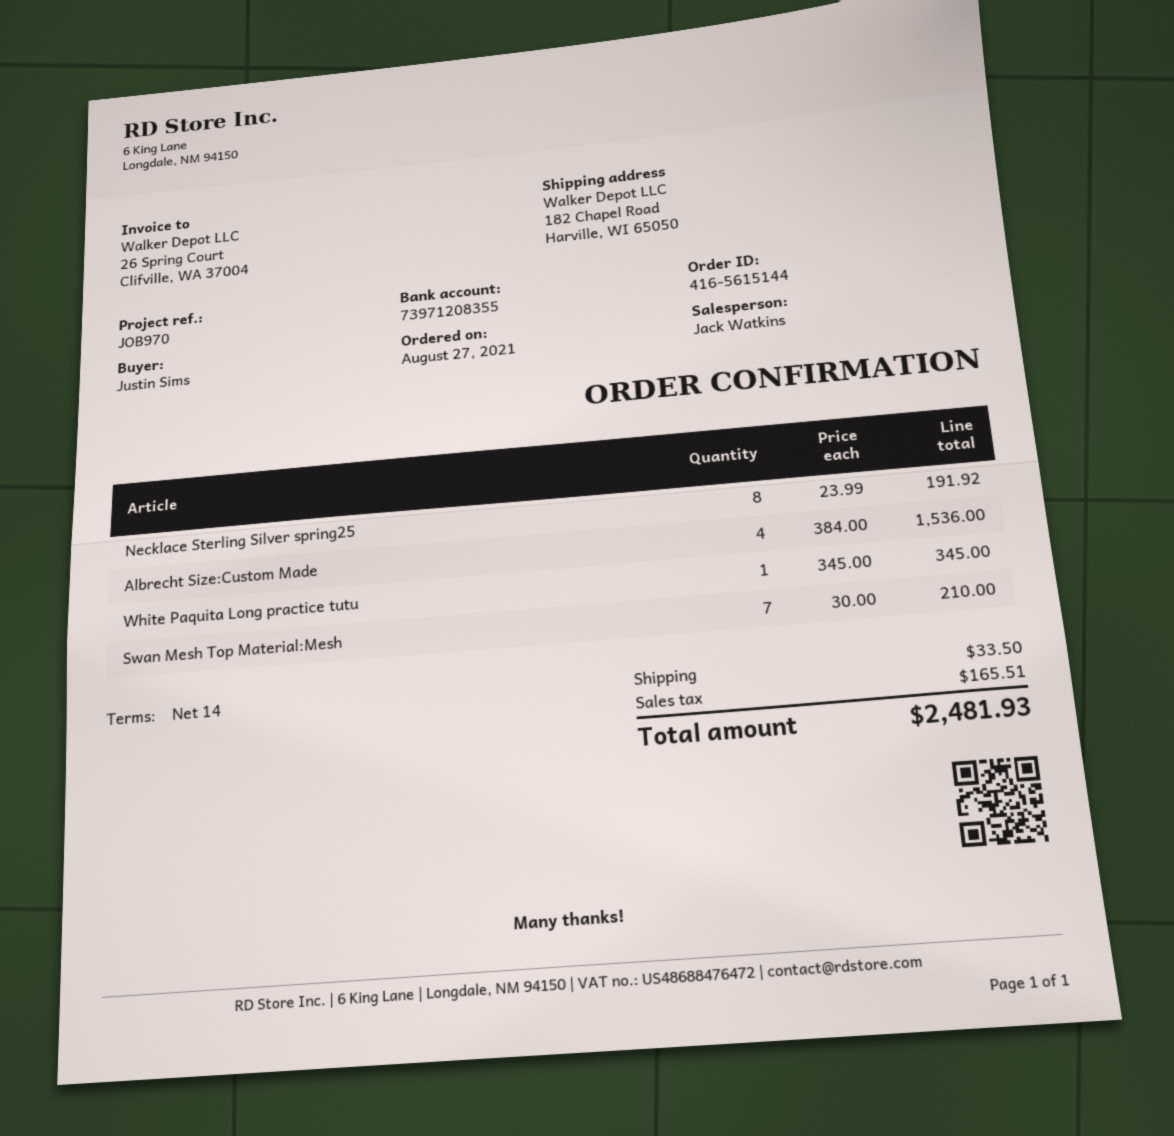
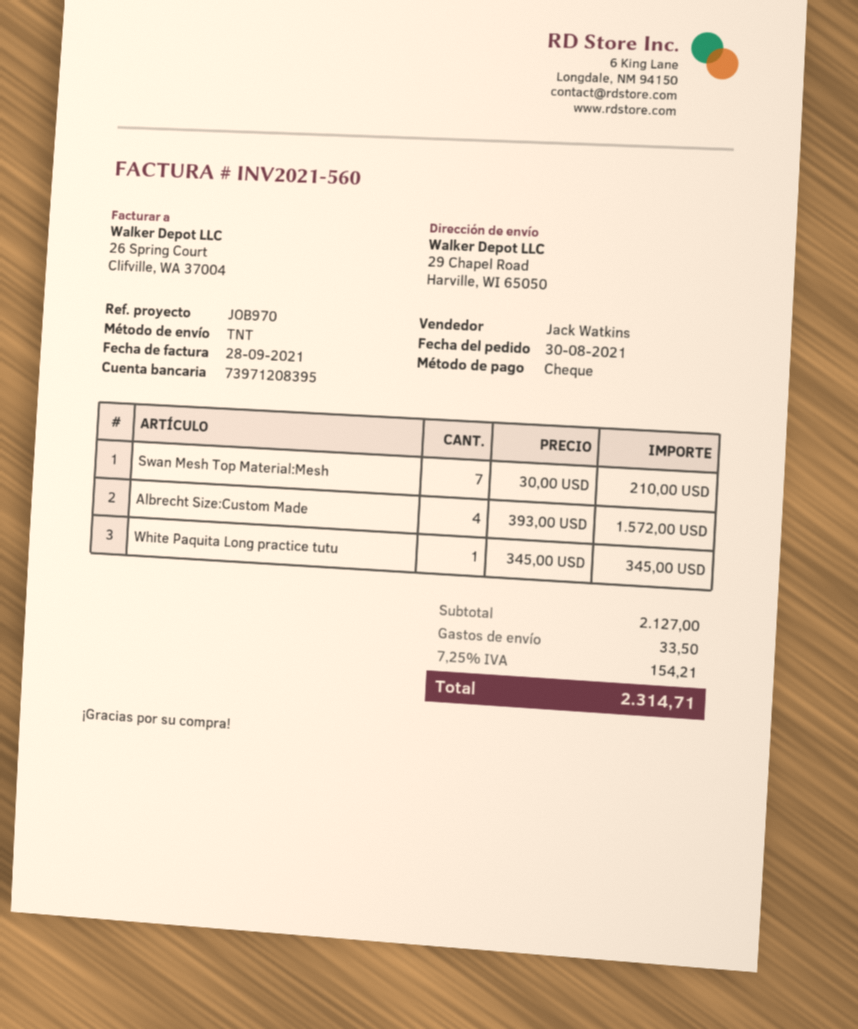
order date: 2021-08-27 -> 2021-08-30
bank account: 73971208355 -> 73971208395
ship to: 182 Chapel Road, Harville, WI 65050 -> 29 Chapel Road, Harville, WI 65050
Necklace Sterling Silver spring25: 8 x 23.99 = 191.92 -> none
Albrecht Size:Custom Made: 4 x 384.00 = 1536.00 -> 4 x 393.00 = 1572.00
tax: 165.51 -> 154.21
total: 2481.93 -> 2314.71

